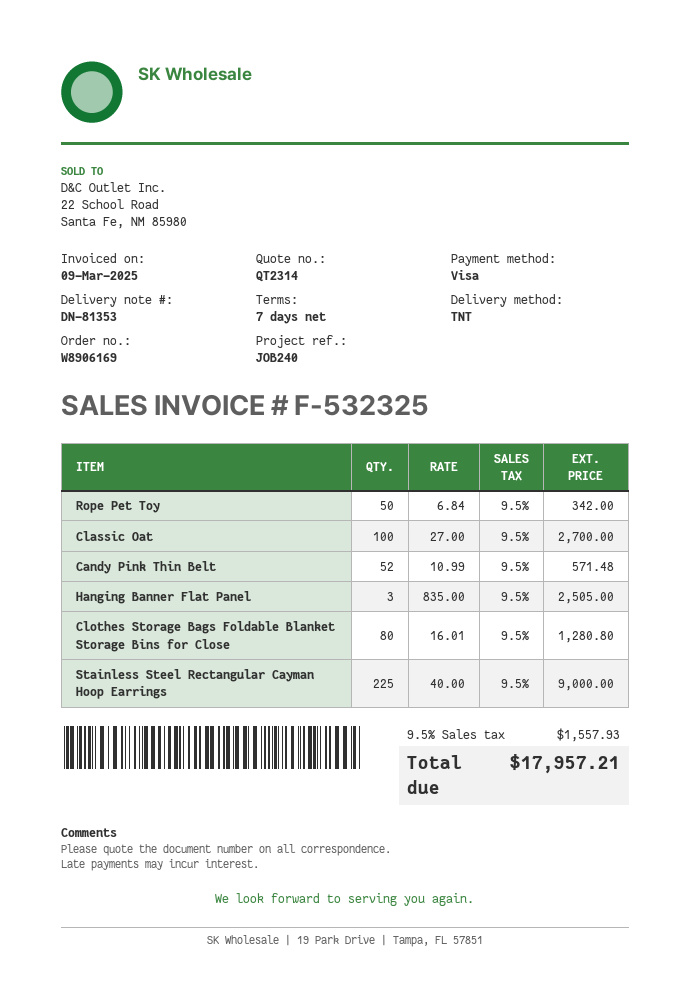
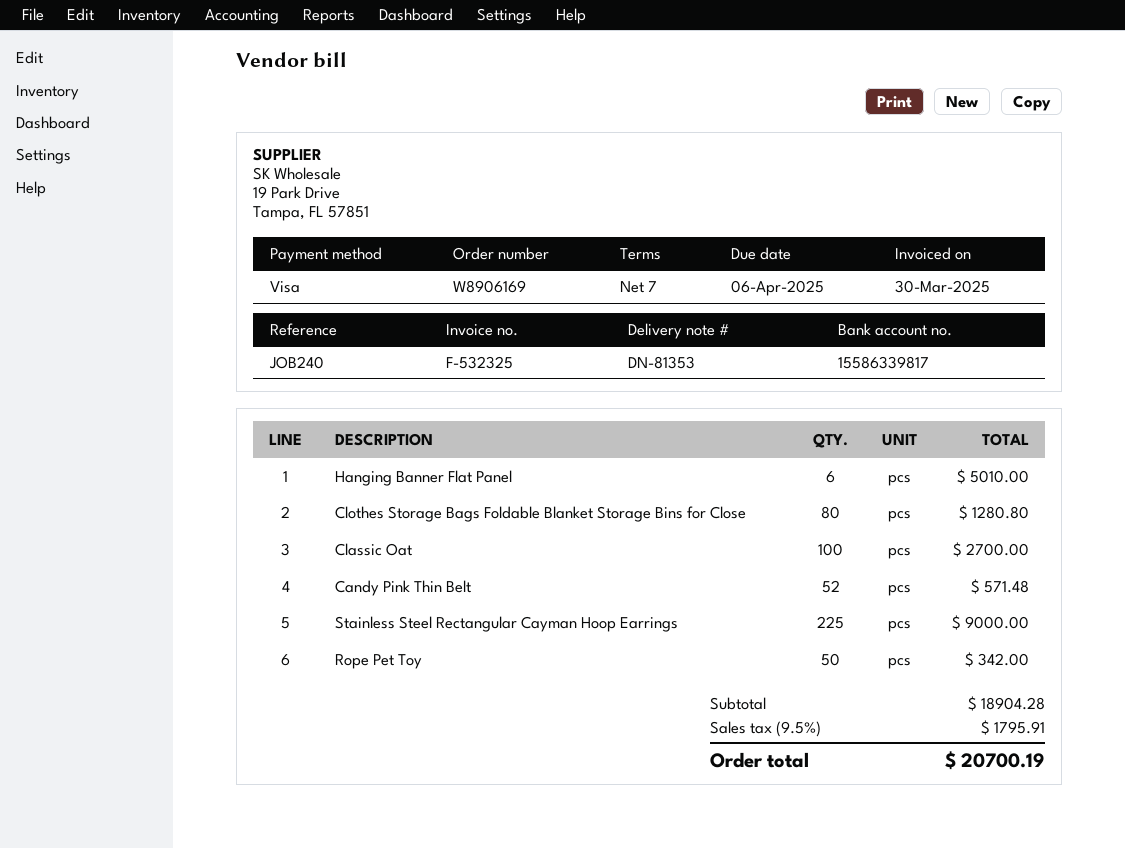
invoice date: 2025-03-09 -> 2025-03-30
Hanging Banner Flat Panel: 3 for 2505.00 -> 6 for 5010.00
tax: 9.5% = 1557.93 -> 9.5% = 1795.91
total: 17957.21 -> 20700.19

